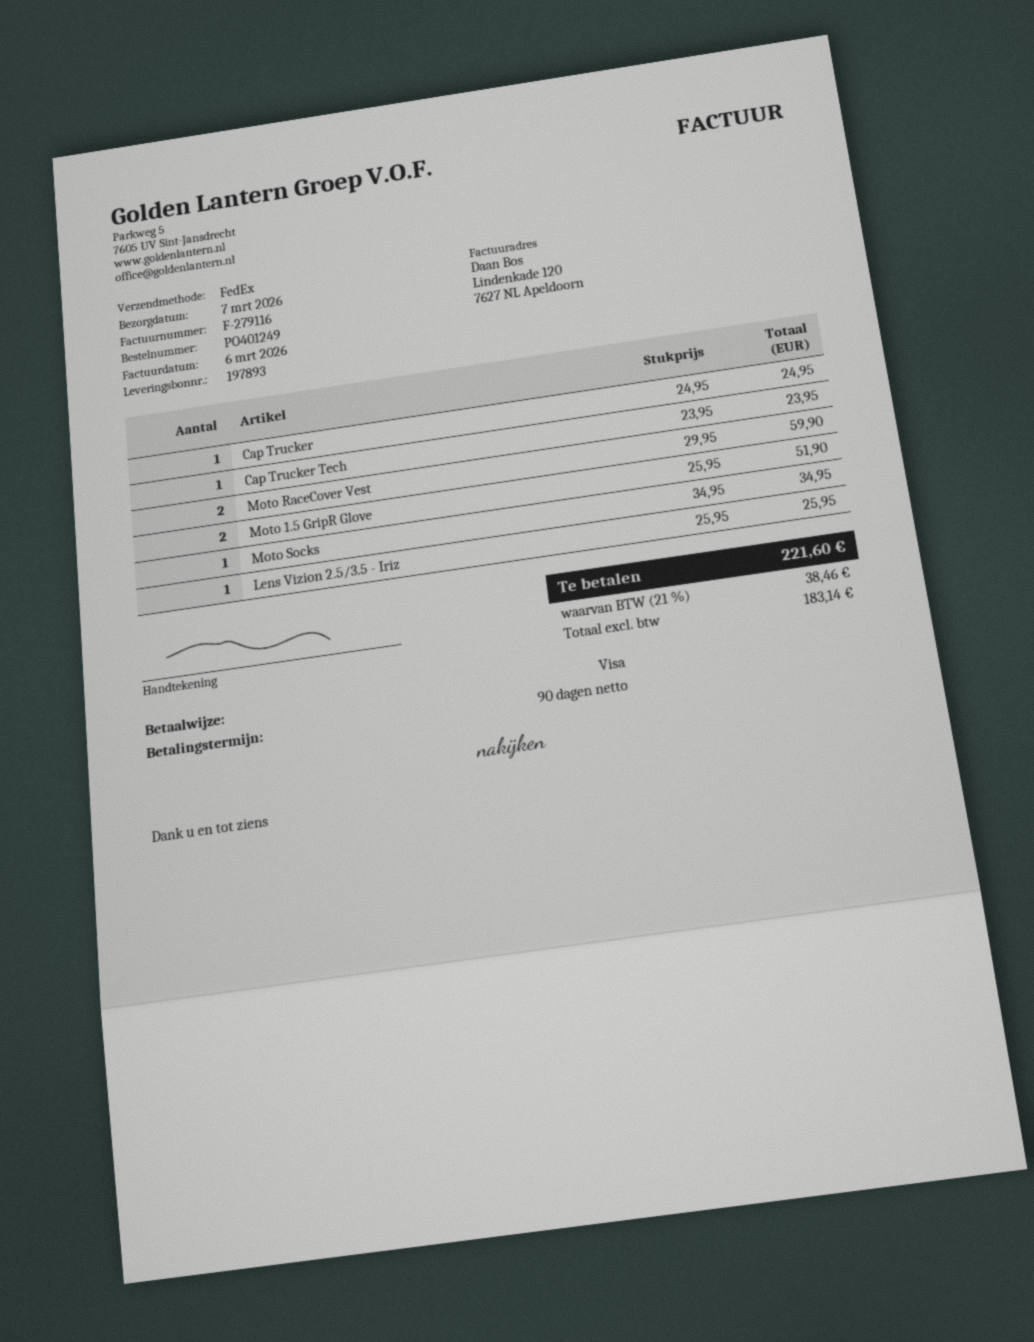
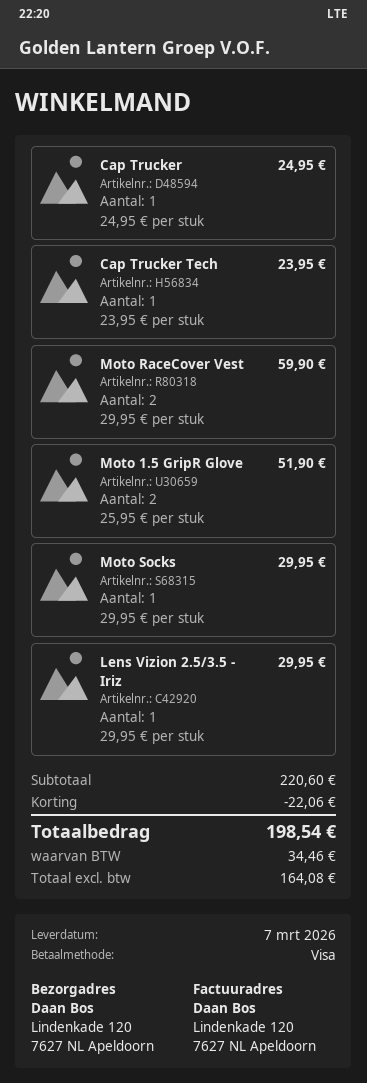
Moto Socks: 1 x 34.95 = 34.95 -> 1 x 29.95 = 29.95
Lens Vizion 2.5/3.5 - Iriz: 1 x 25.95 = 25.95 -> 1 x 29.95 = 29.95
discount: none -> 22.06
net: 183.14 -> 164.08
tax: 38.46 -> 34.46
total: 221.60 -> 198.54

